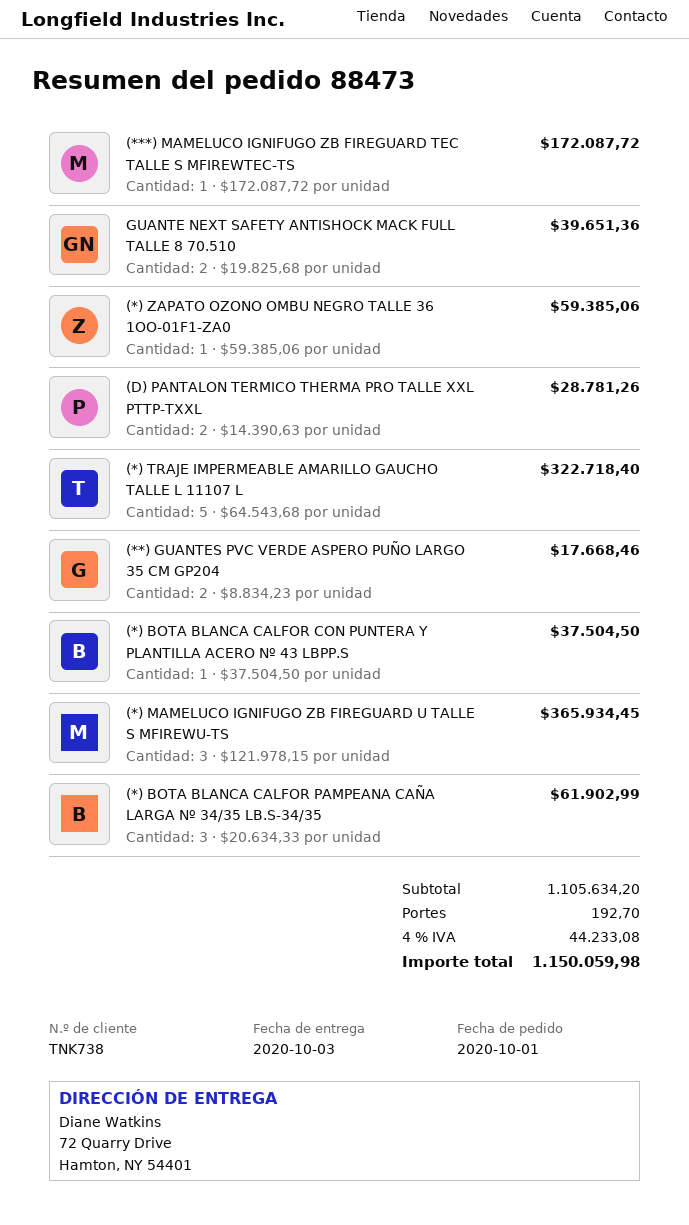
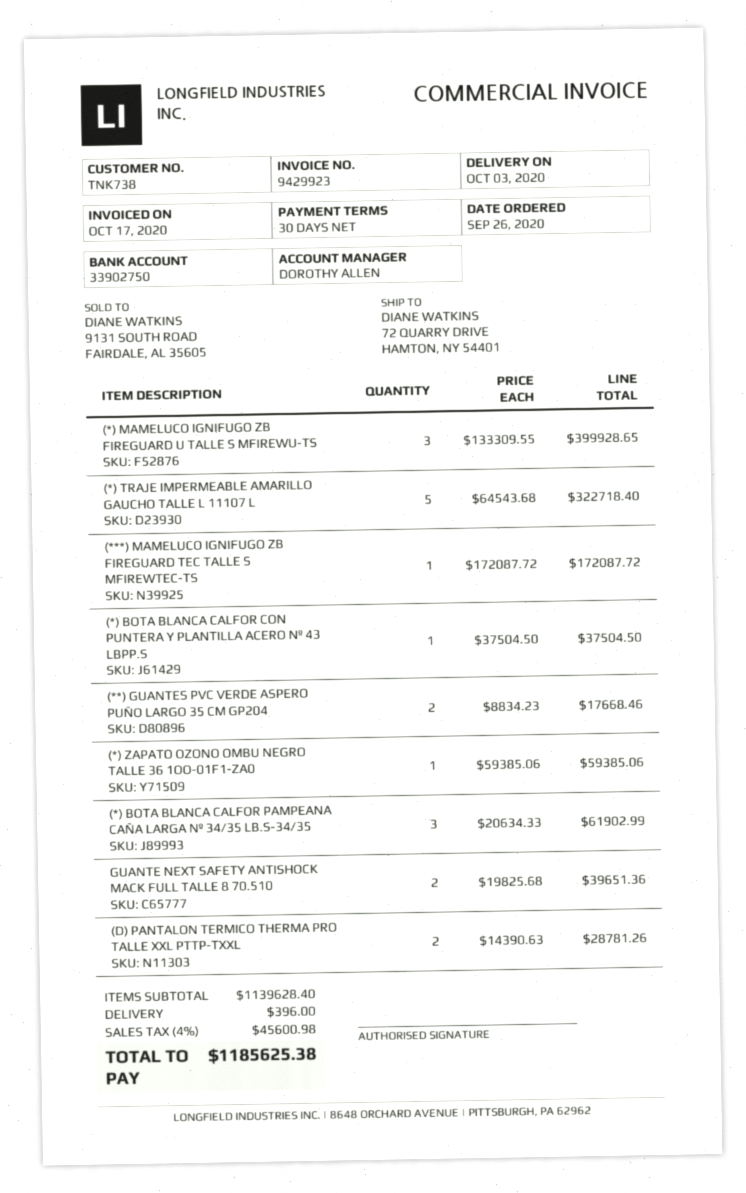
order date: 2020-10-01 -> 2020-09-26
(*) MAMELUCO IGNIFUGO ZB FIREGUARD U TALLE S MFIREWU-TS: 3 x 121978.15 = 365934.45 -> 3 x 133309.55 = 399928.65
subtotal: 1105634.20 -> 1139628.40
shipping: 192.70 -> 396.00
tax: 4% = 44233.08 -> 4% = 45600.98
total: 1150059.98 -> 1185625.38

